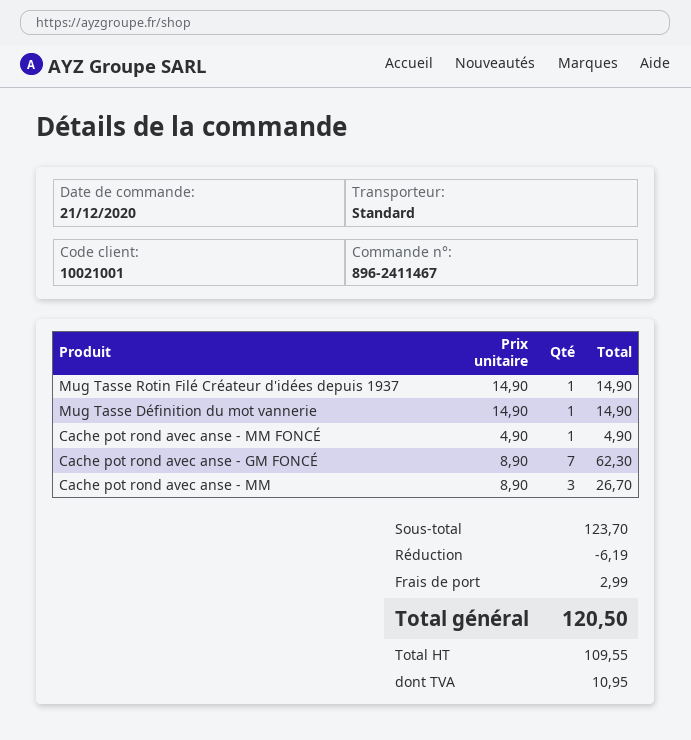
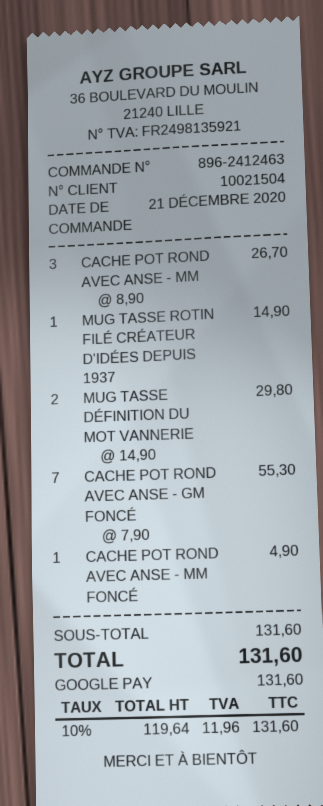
order number: 896-2411467 -> 896-2412463
customer number: 10021001 -> 10021504
Mug Tasse Définition du mot vannerie: 1 x 14.90 = 14.90 -> 2 x 14.90 = 29.80
Cache pot rond avec anse - GM FONCÉ: 7 x 8.90 = 62.30 -> 7 x 7.90 = 55.30
subtotal: 123.70 -> 131.60
discount: 6.19 -> none
shipping: 2.99 -> none
net: 109.55 -> 119.64
tax: 10.95 -> 11.96
total: 120.50 -> 131.60

